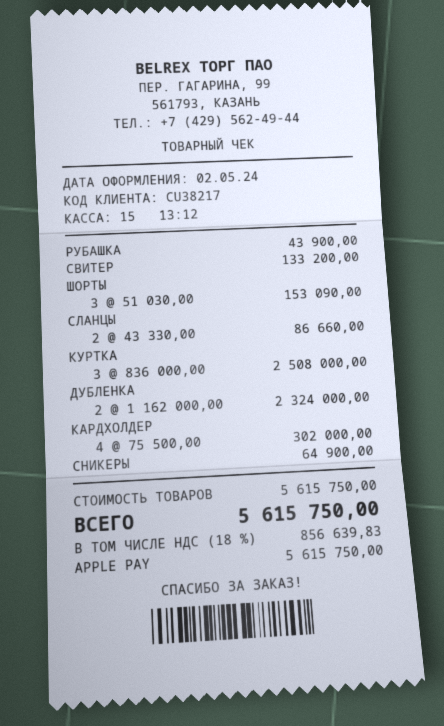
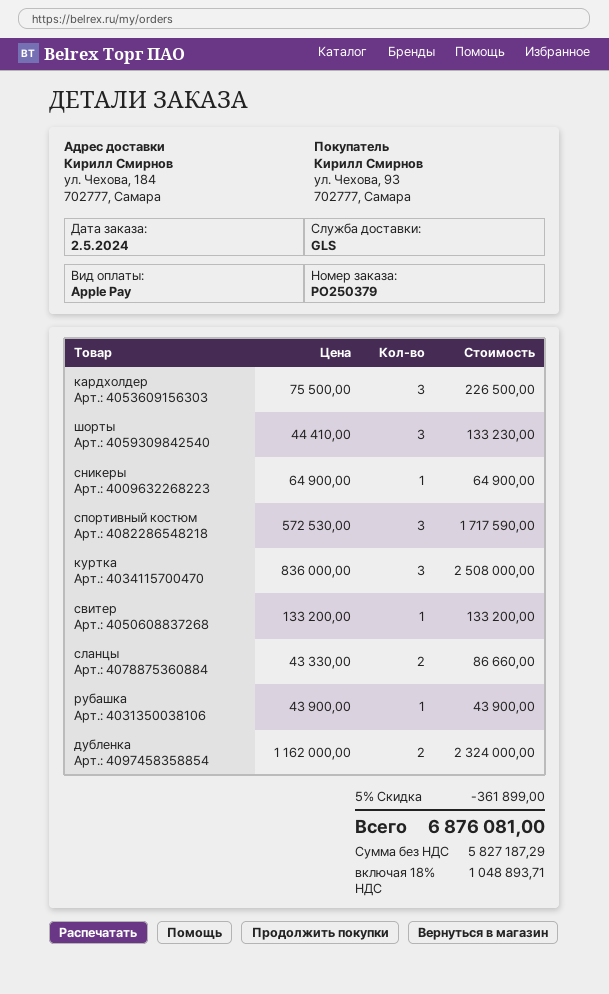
ШОРТЫ: 3 x 51030.00 = 153090.00 -> 3 x 44410.00 = 133230.00
КАРДХОЛДЕР: 4 x 75500.00 = 302000.00 -> 3 x 75500.00 = 226500.00
спортивный костюм: none -> 3 x 572530.00 = 1717590.00
discount: none -> 5% = 361899.00
tax: 18% = 856639.83 -> 18% = 1048893.71
total: 5615750.00 -> 6876081.00

